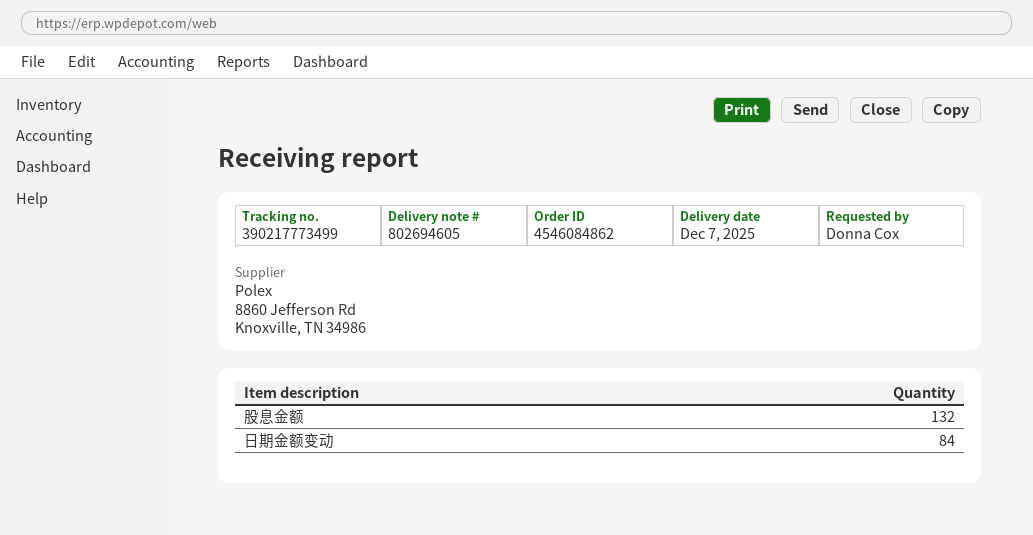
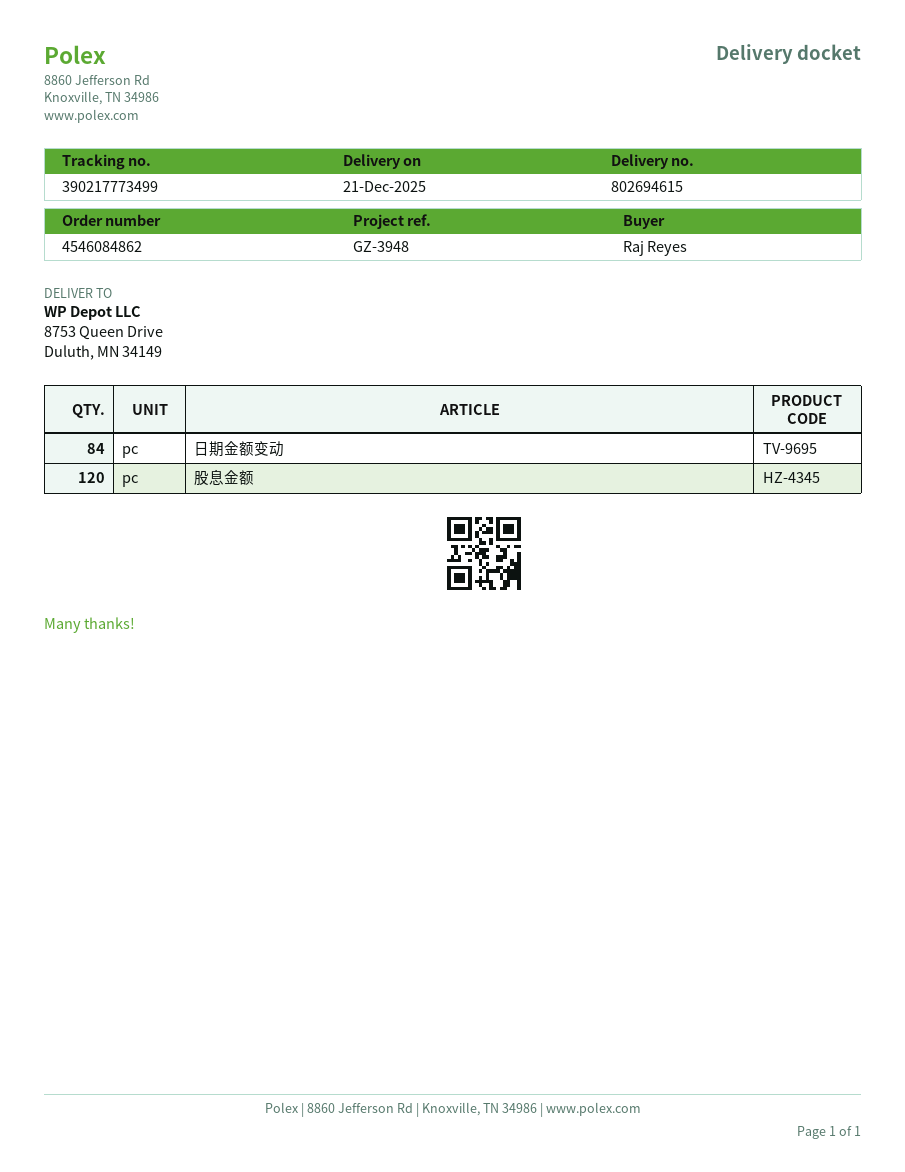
delivery note number: 802694605 -> 802694615
delivery date: 2025-12-07 -> 2025-12-21
ordered by: Donna Cox -> Raj Reyes
股息金额: 132 -> 120

